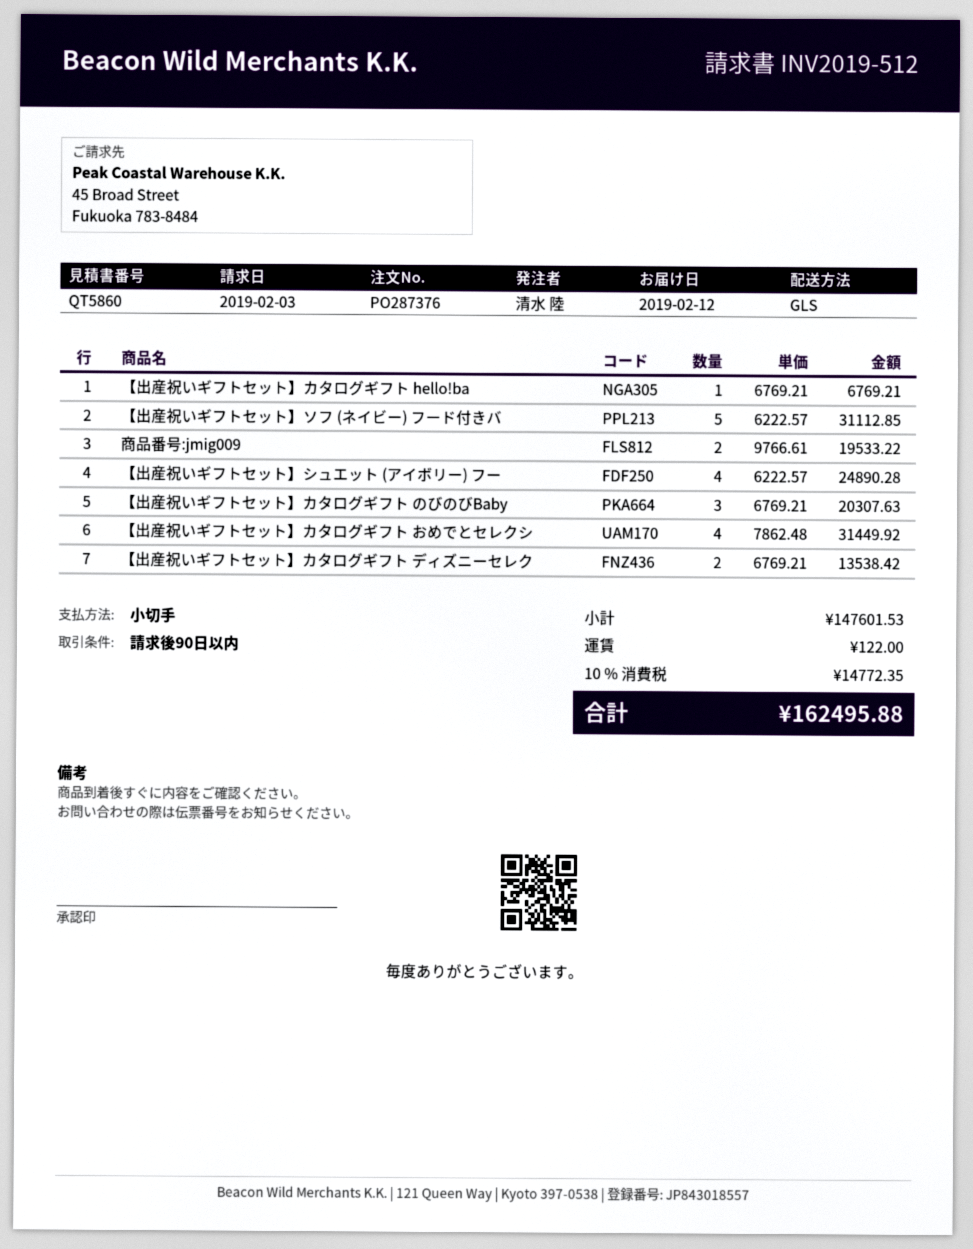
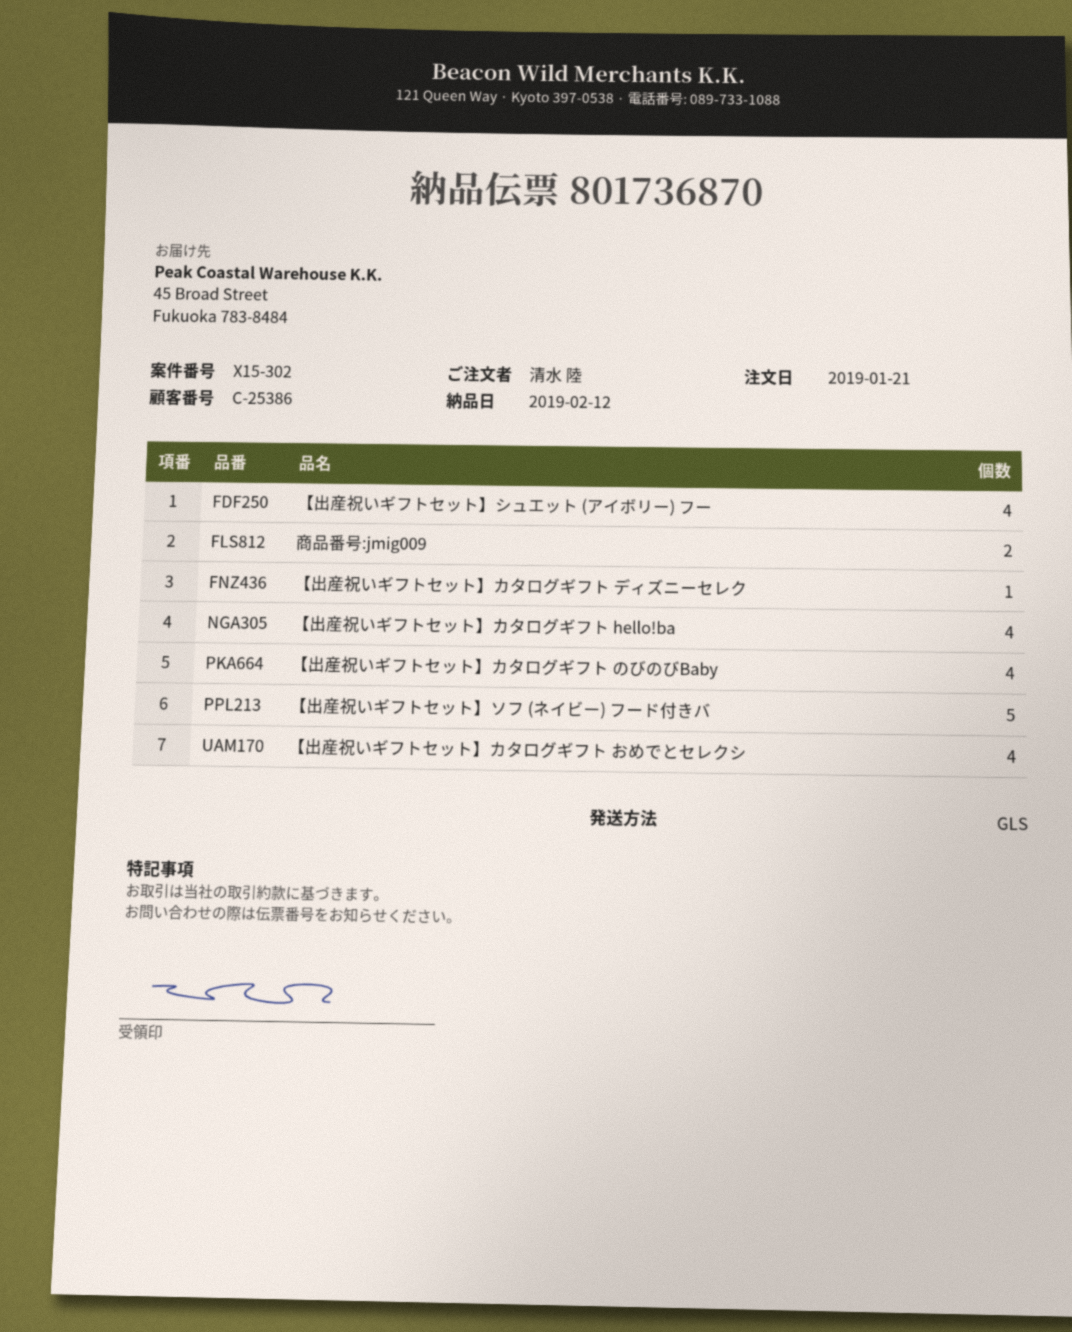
【出産祝いギフトセット】カタログギフト hello!ba: 1 -> 4
【出産祝いギフトセット】カタログギフト のびのびBaby: 3 -> 4
【出産祝いギフトセット】カタログギフト ディズニーセレク: 2 -> 1

